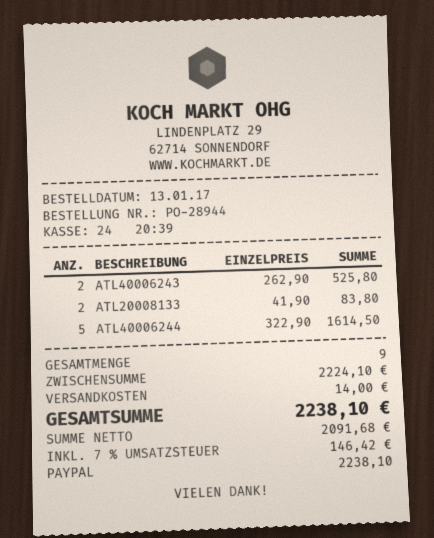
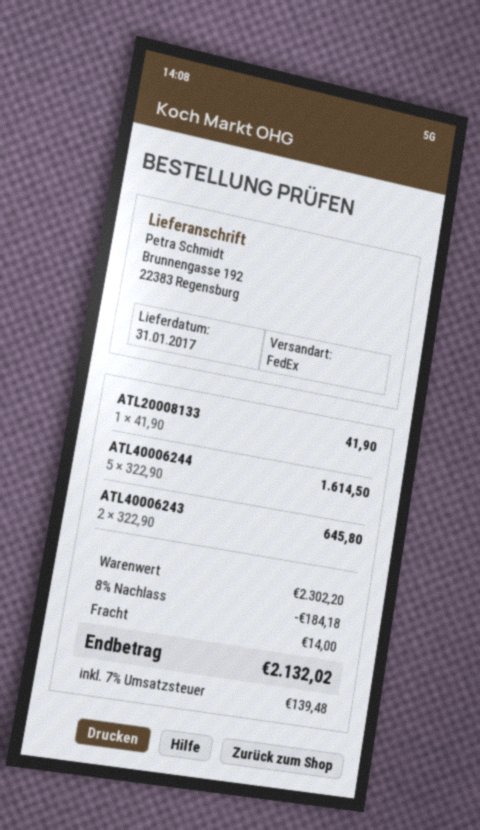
ATL40006243: 2 x 262.90 = 525.80 -> 2 x 322.90 = 645.80
ATL20008133: 2 x 41.90 = 83.80 -> 1 x 41.90 = 41.90
subtotal: 2224.10 -> 2302.20
discount: none -> 8% = 184.18
tax: 7% = 146.42 -> 7% = 139.48
total: 2238.10 -> 2132.02

